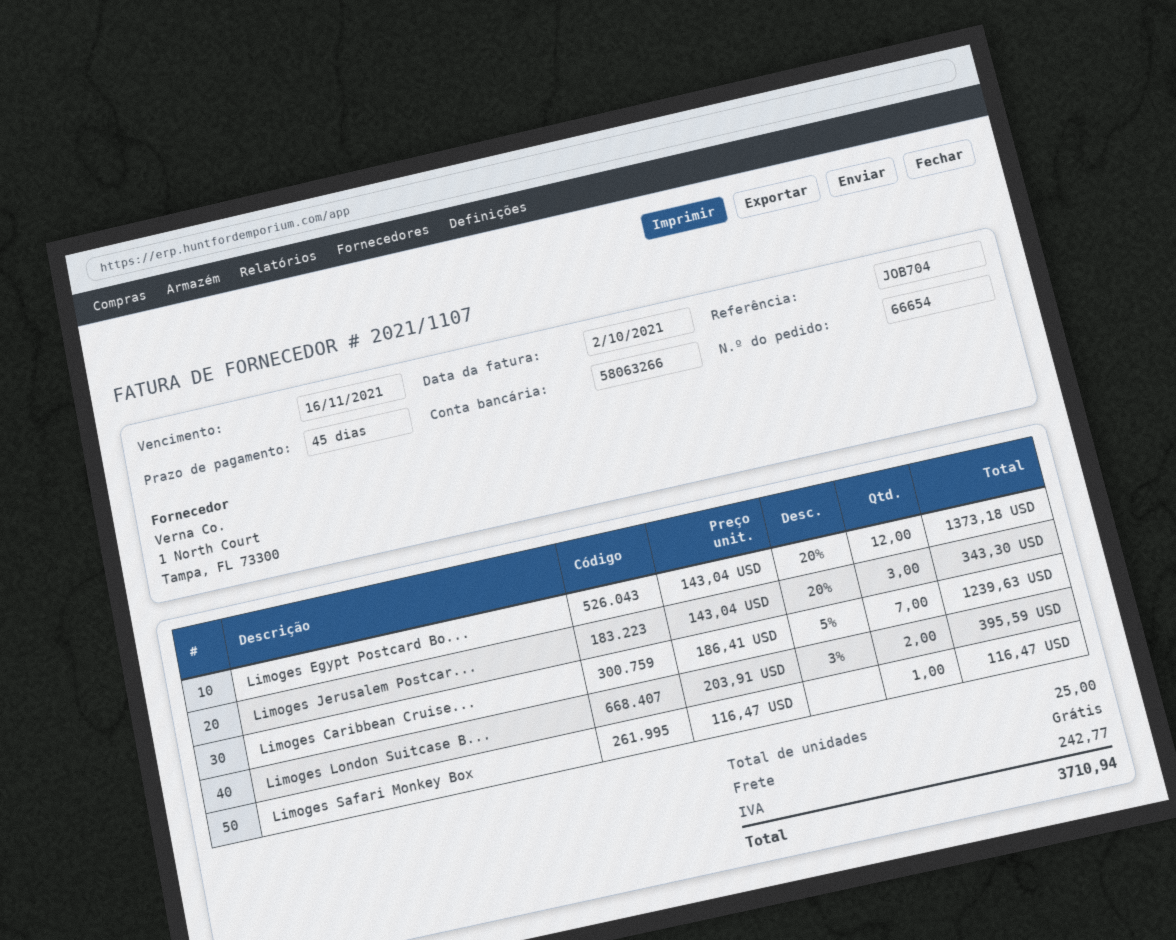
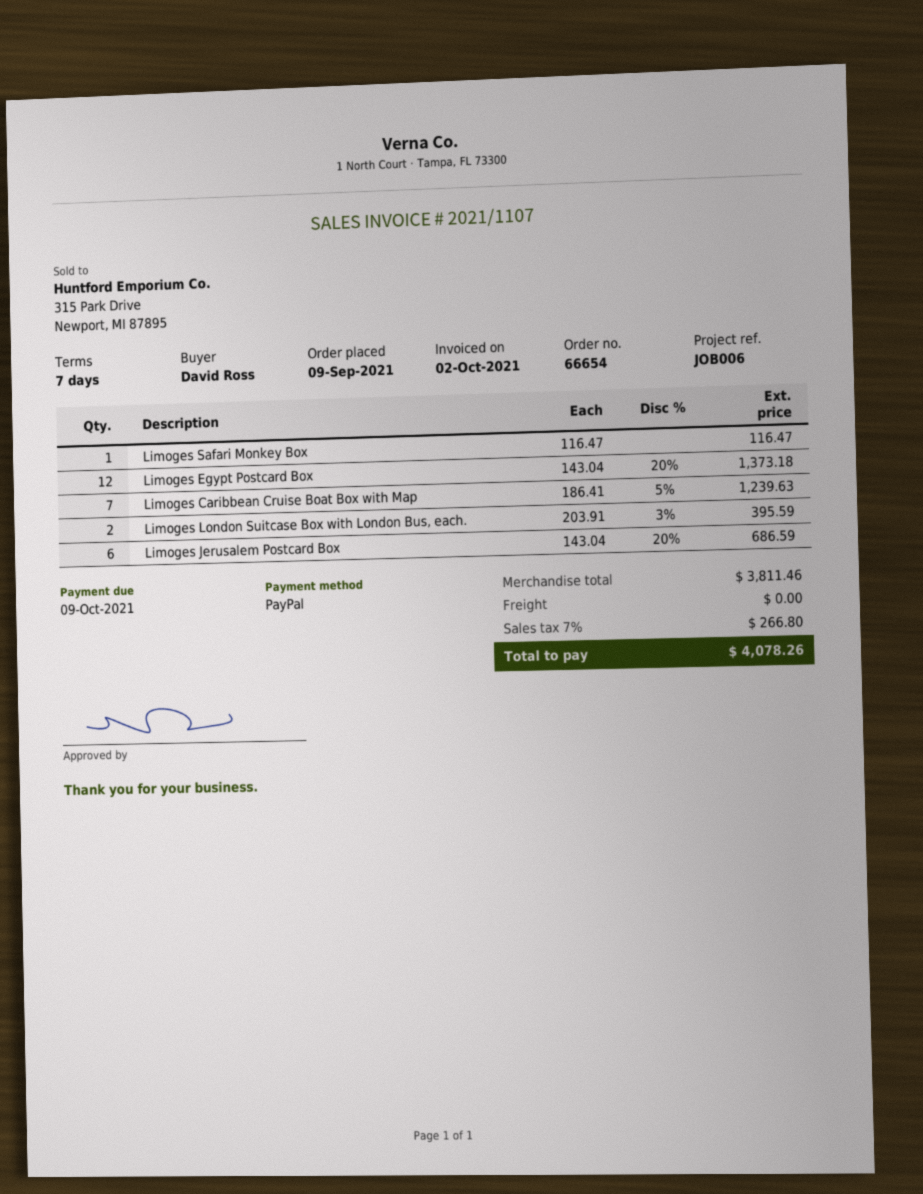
payment terms: 45 days -> 7 days
due date: 2021-11-16 -> 2021-10-09
reference: JOB704 -> JOB006
Limoges Jerusalem Postcar...: 3 x 143.04 - 20% = 343.30 -> 6 x 143.04 - 20% = 686.59
tax: 242.77 -> 266.80
total: 3710.94 -> 4078.26

